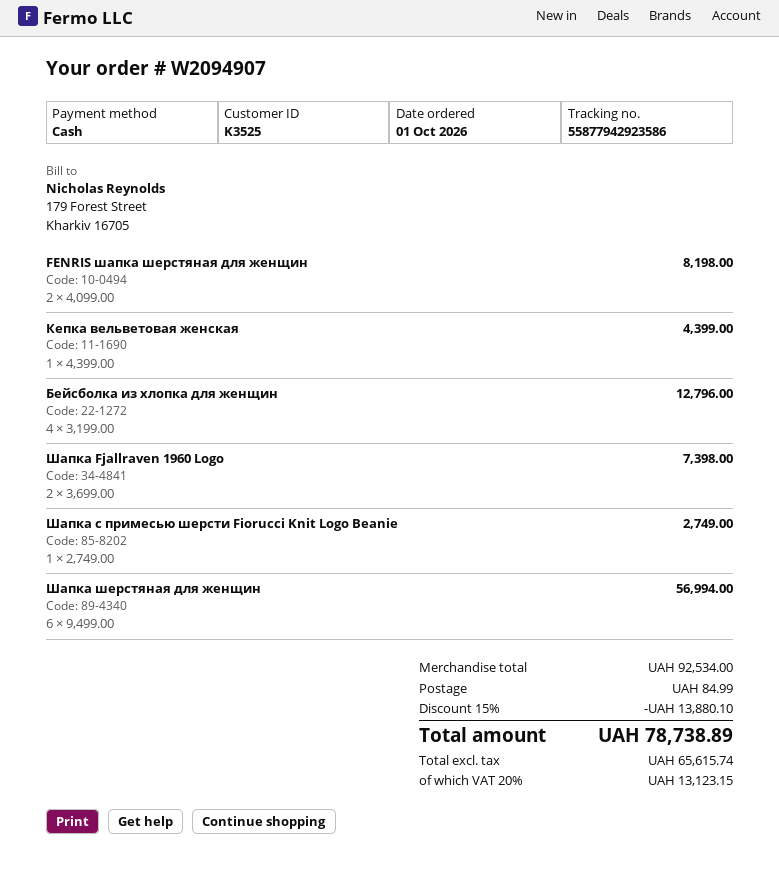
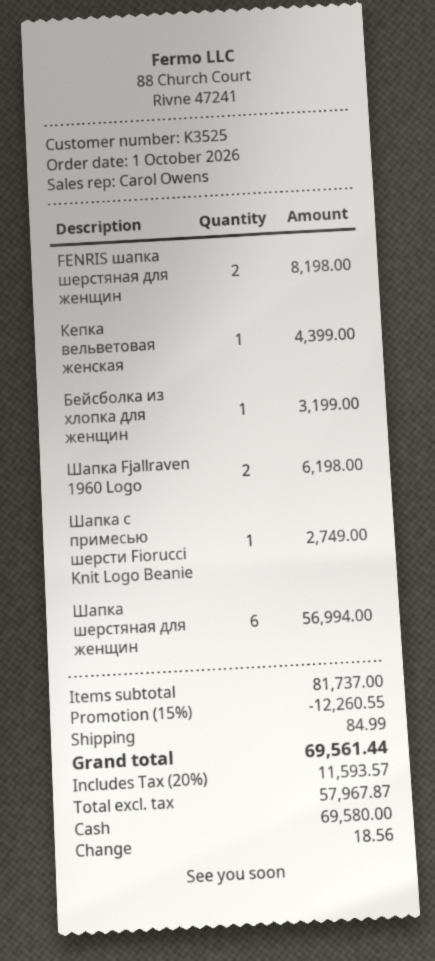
Бейсболка из хлопка для женщин: 4 for 12796.00 -> 1 for 3199.00
Шапка Fjallraven 1960 Logo: 2 for 7398.00 -> 2 for 6198.00
subtotal: 92534.00 -> 81737.00
discount: 15% = 13880.10 -> 15% = 12260.55
net: 65615.74 -> 57967.87
tax: 20% = 13123.15 -> 20% = 11593.57
total: 78738.89 -> 69561.44

